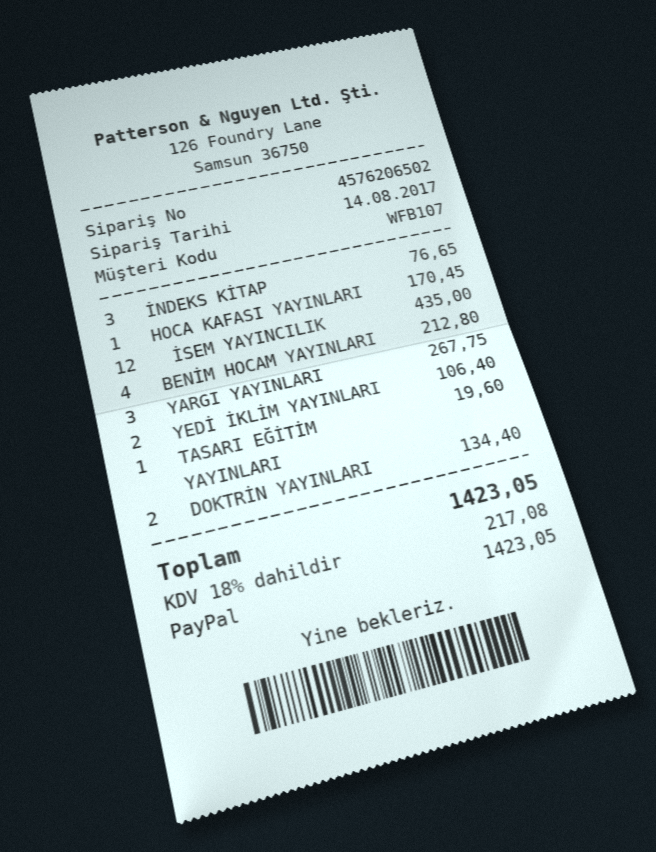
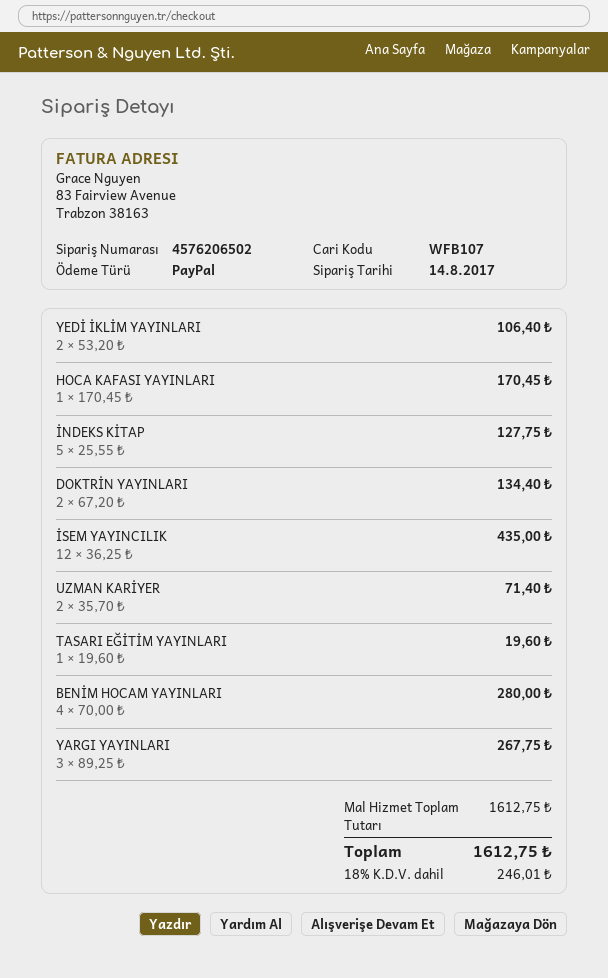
İNDEKS KİTAP: 3 for 76.65 -> 5 for 127.75
BENİM HOCAM YAYINLARI: 4 for 212.80 -> 4 for 280.00
UZMAN KARİYER: none -> 2 for 71.40
tax: 18% = 217.08 -> 18% = 246.01
total: 1423.05 -> 1612.75

